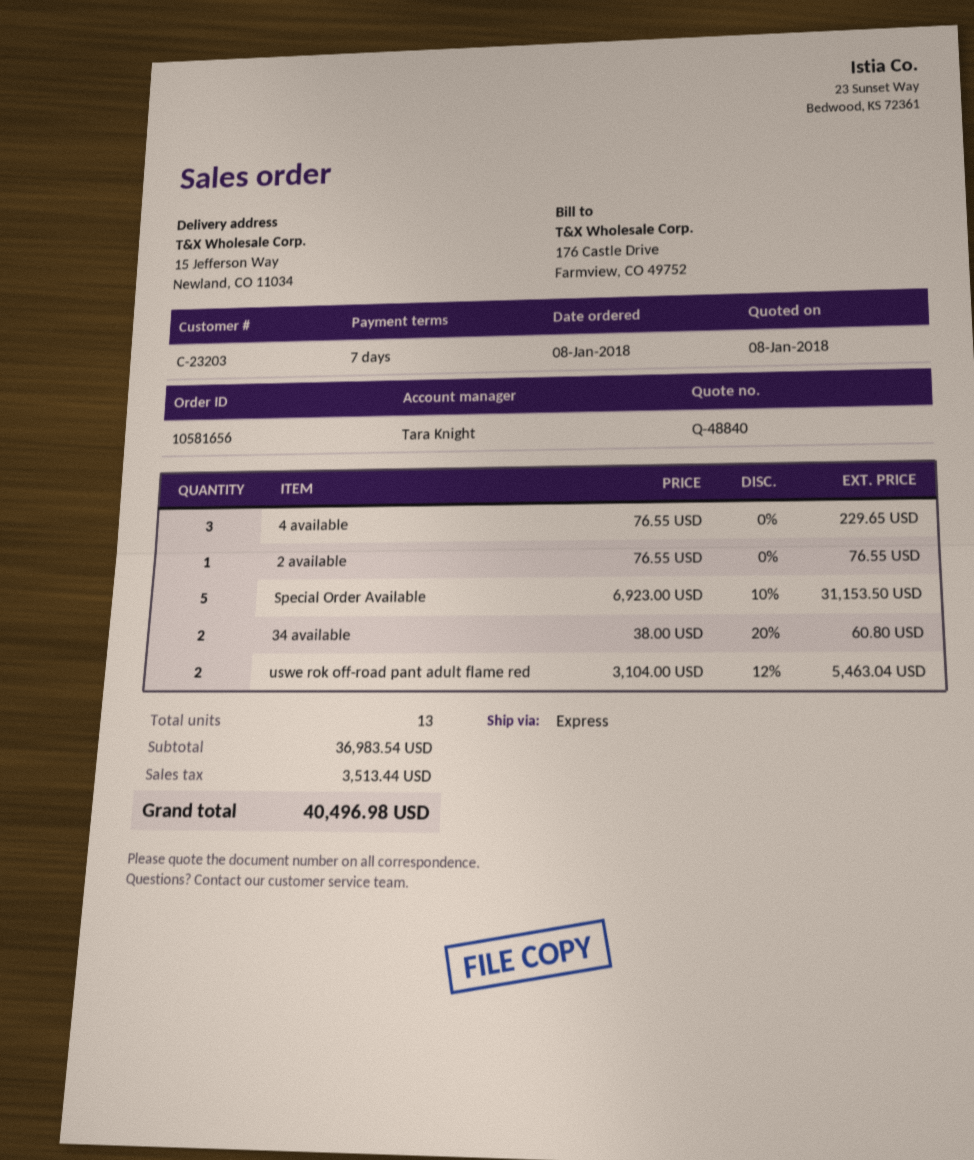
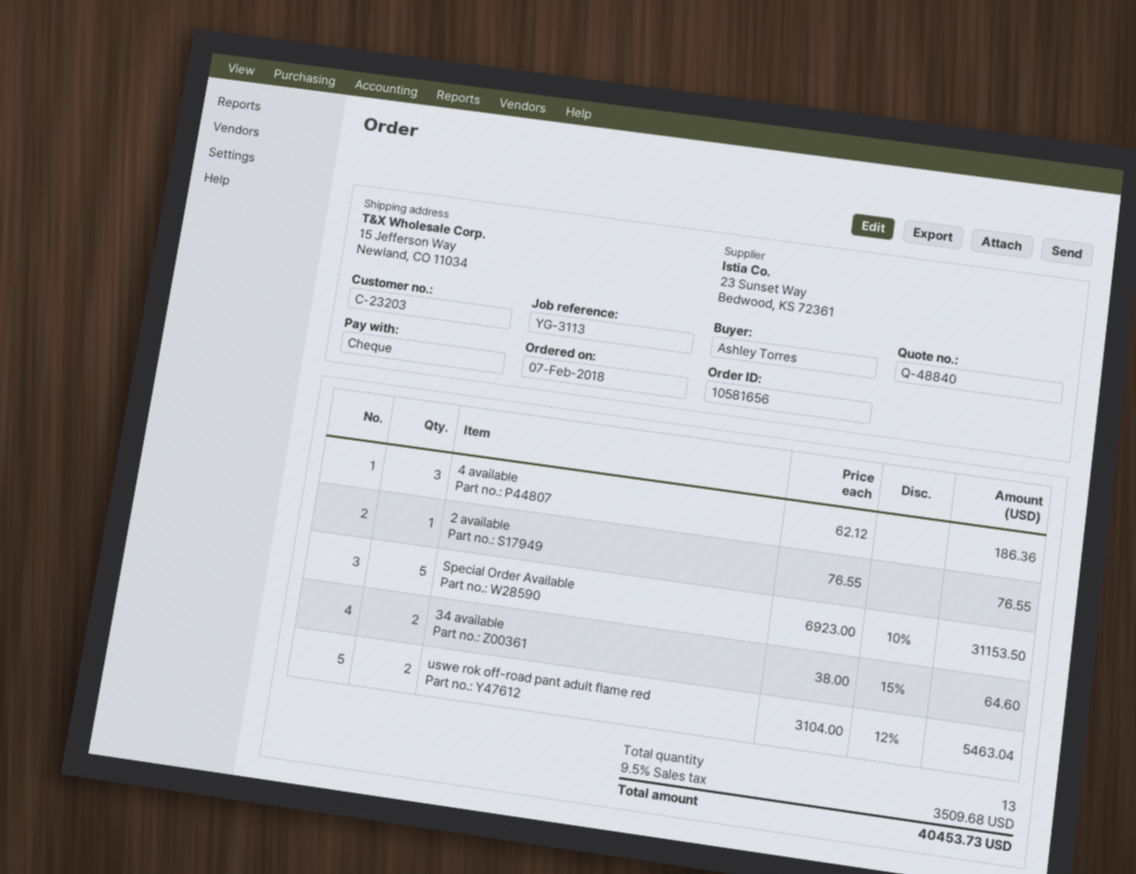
order date: 2018-01-08 -> 2018-02-07
4 available: 3 x 76.55 = 229.65 -> 3 x 62.12 = 186.36
34 available: 2 x 38.00 - 20% = 60.80 -> 2 x 38.00 - 15% = 64.60
tax: 3513.44 -> 3509.68
total: 40496.98 -> 40453.73

